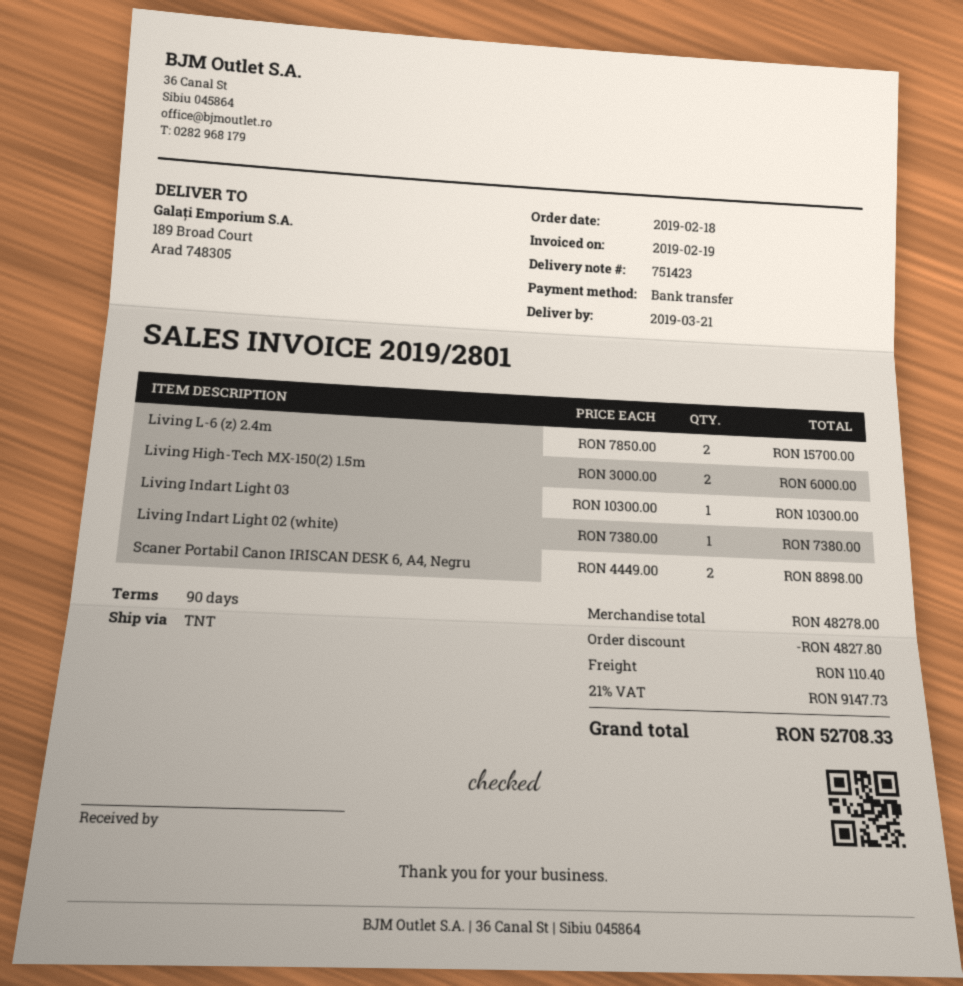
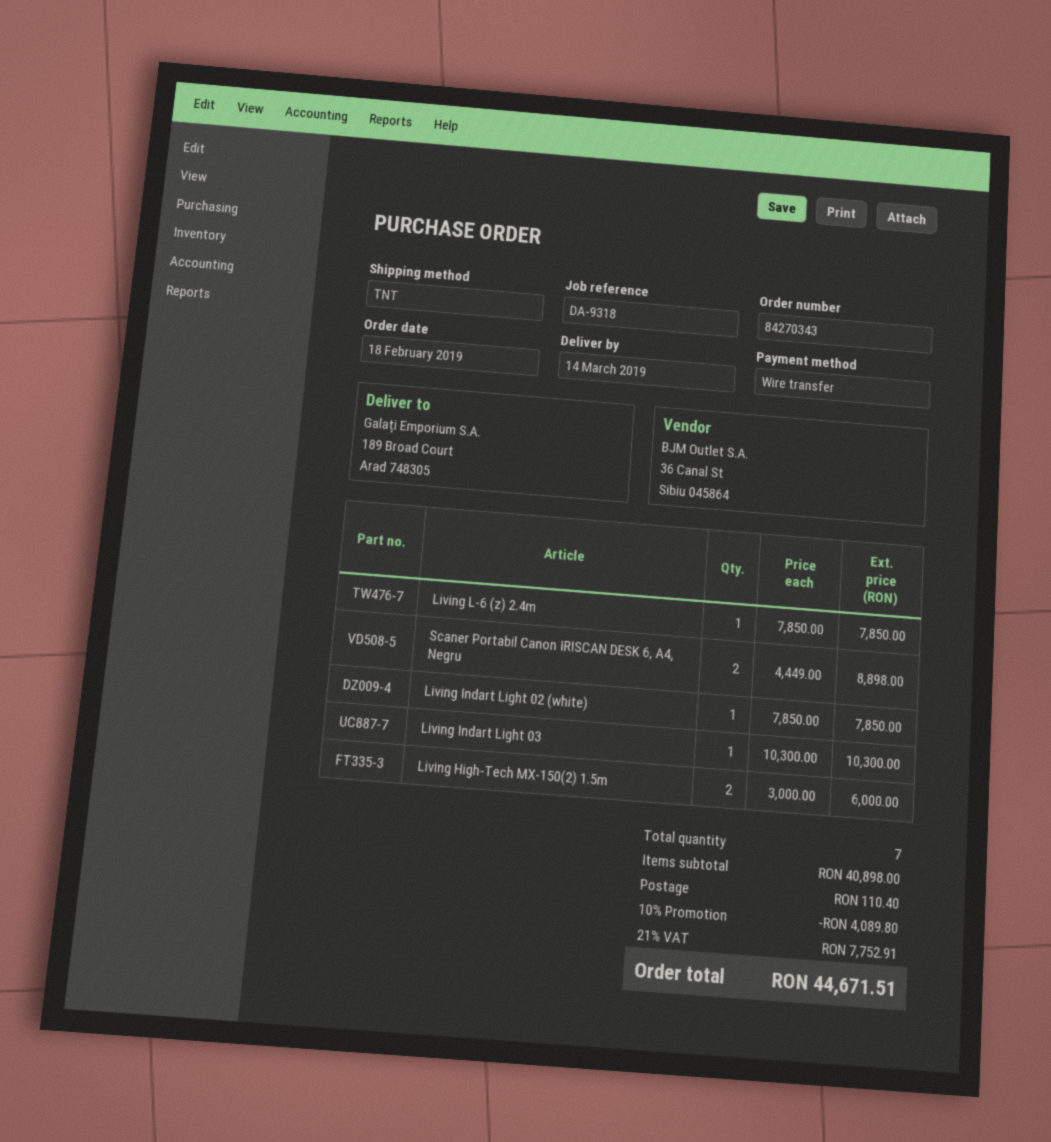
delivery date: 2019-03-21 -> 2019-03-14
Living L-6 (z) 2.4m: 2 x 7850.00 = 15700.00 -> 1 x 7850.00 = 7850.00
Living Indart Light 02 (white): 1 x 7380.00 = 7380.00 -> 1 x 7850.00 = 7850.00
subtotal: 48278.00 -> 40898.00
discount: 4827.80 -> 4089.80
tax: 21% = 9147.73 -> 21% = 7752.91
total: 52708.33 -> 44671.51

